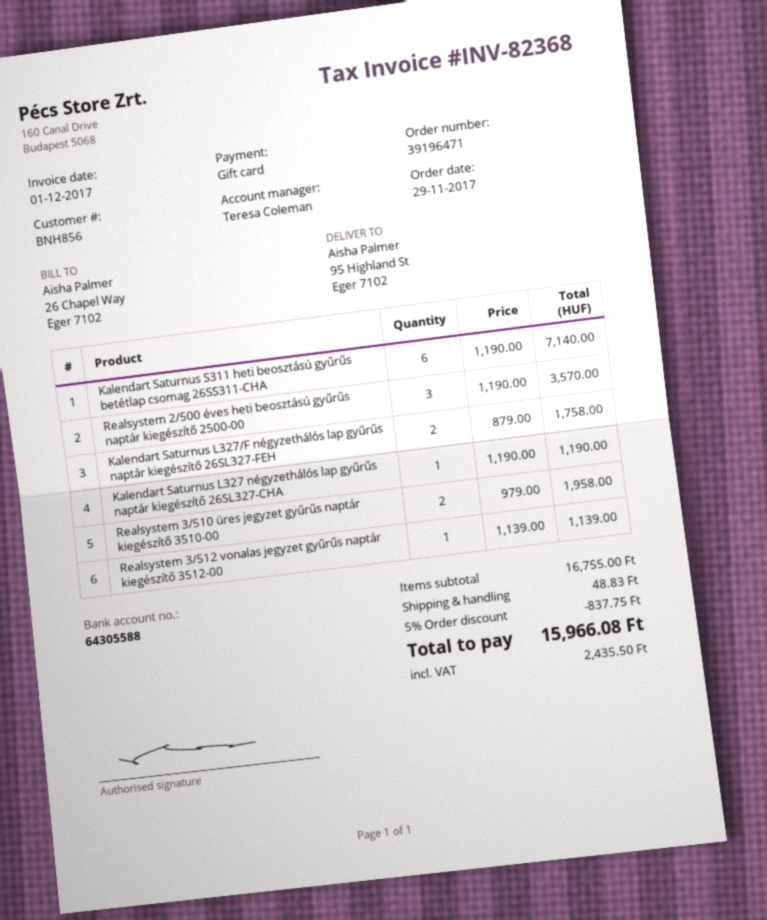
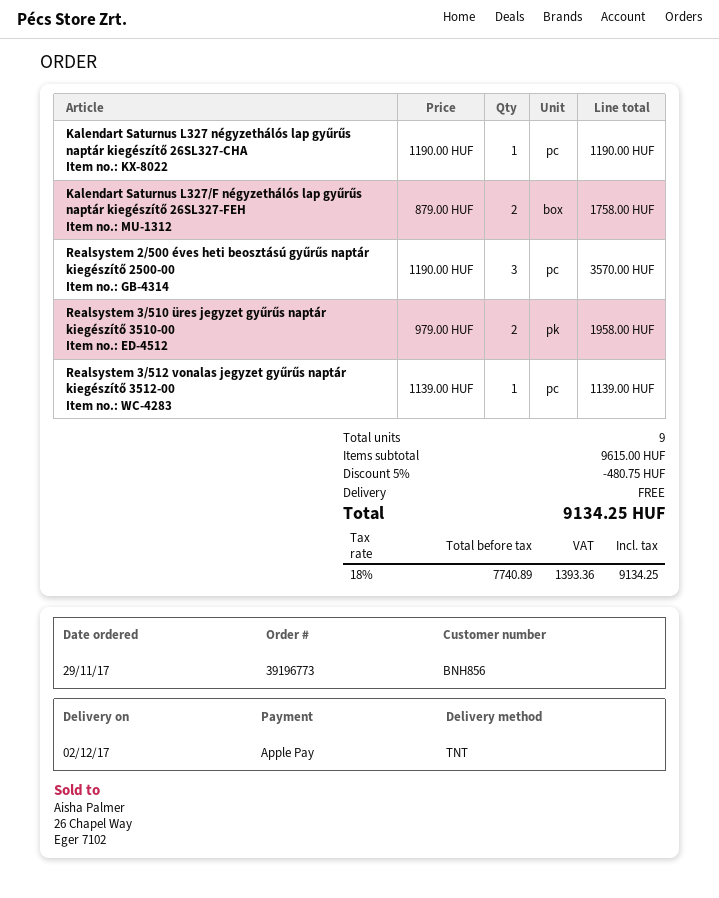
order number: 39196471 -> 39196773
payment method: gift card -> Apple Pay
Kalendart Saturnus S311 heti beosztású gyűrűs betétlap csomag 26SS311-CHA: 6 x 1190.00 = 7140.00 -> none
subtotal: 16755.00 -> 9615.00
discount: 5% = 837.75 -> 5% = 480.75
shipping: 48.83 -> 0.00
tax: 2435.50 -> 1393.36
total: 15966.08 -> 9134.25

